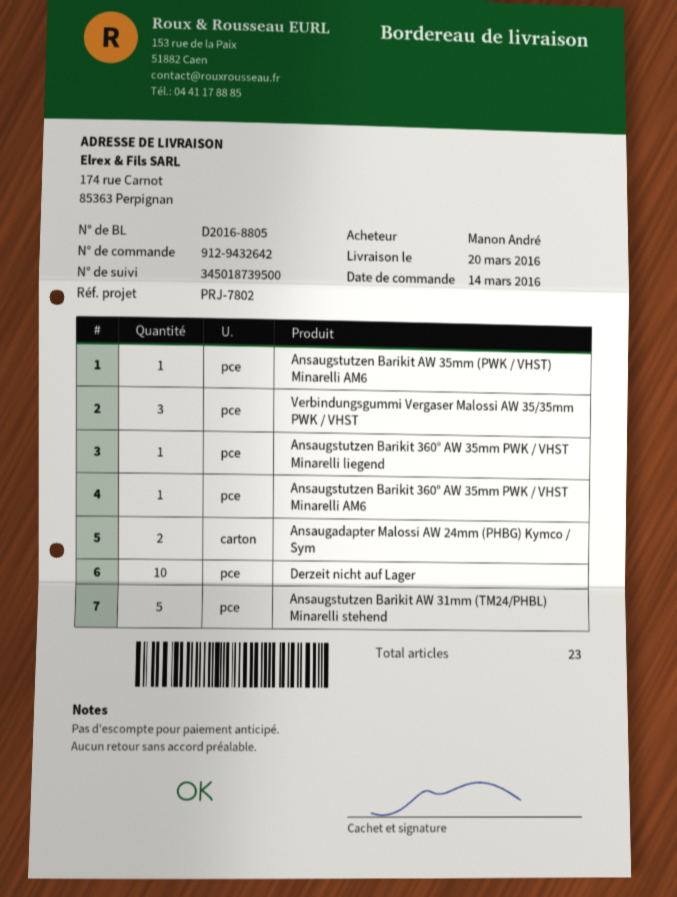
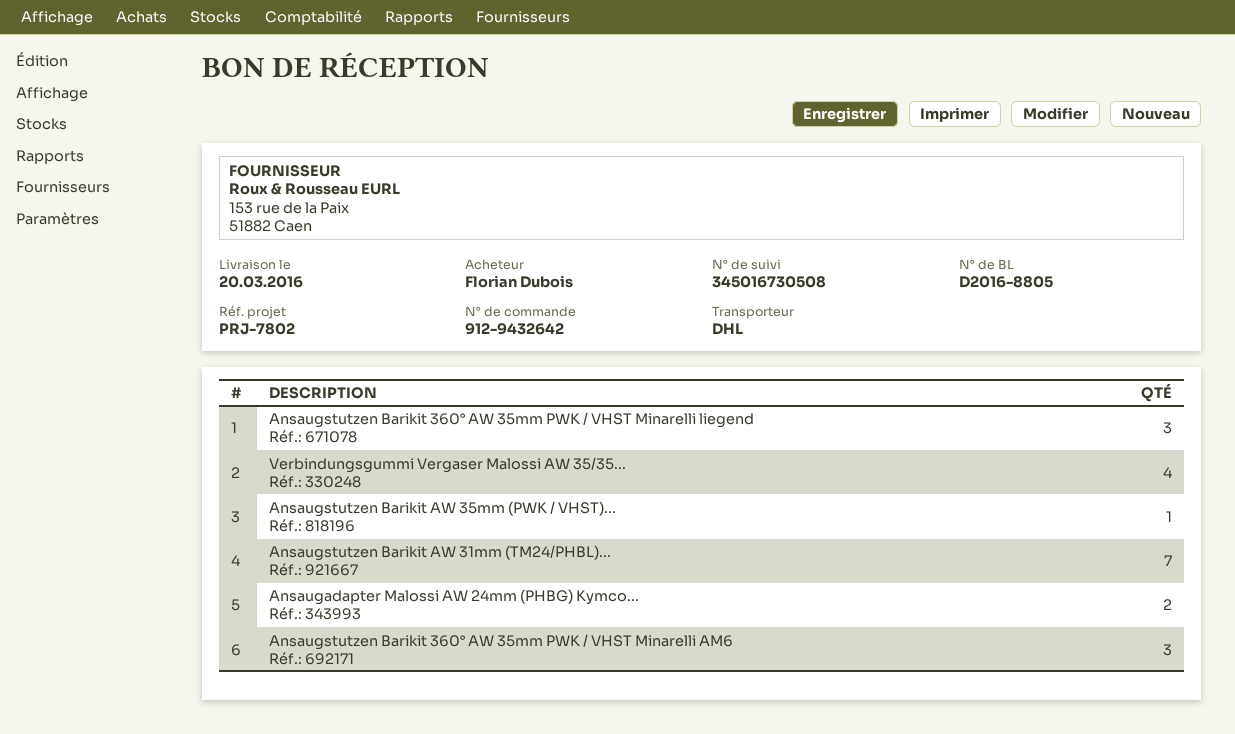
ordered by: Manon André -> Florian Dubois
tracking number: 345018739500 -> 345016730508
Verbindungsgummi Vergaser Malossi AW 35/35mm PWK / VHST: 3 -> 4
Ansaugstutzen Barikit 360° AW 35mm PWK / VHST Minarelli liegend: 1 -> 3
Ansaugstutzen Barikit 360° AW 35mm PWK / VHST Minarelli AM6: 1 -> 3
Derzeit nicht auf Lager: 10 -> none
Ansaugstutzen Barikit AW 31mm (TM24/PHBL) Minarelli stehend: 5 -> 7

